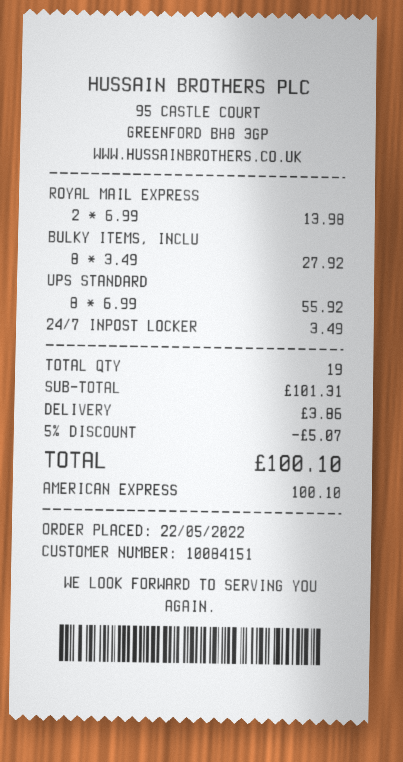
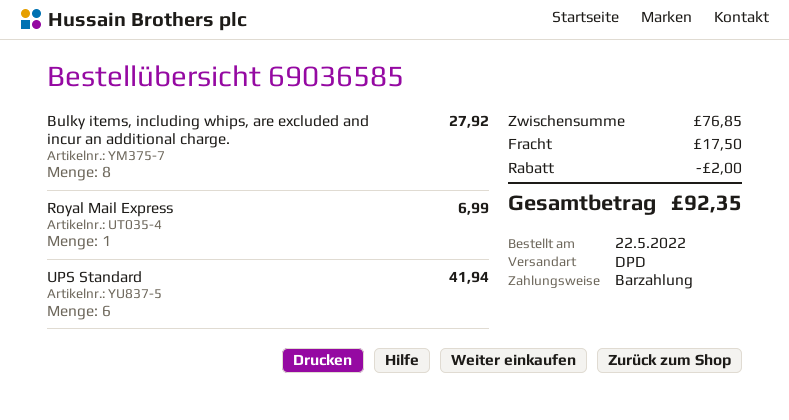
payment method: American Express -> cash
ROYAL MAIL EXPRESS: 2 for 13.98 -> 1 for 6.99
UPS STANDARD: 8 for 55.92 -> 6 for 41.94
24/7 INPOST LOCKER: 1 for 3.49 -> none
subtotal: 101.31 -> 76.85
discount: 5.07 -> 2.00
shipping: 3.86 -> 17.50
total: 100.10 -> 92.35

